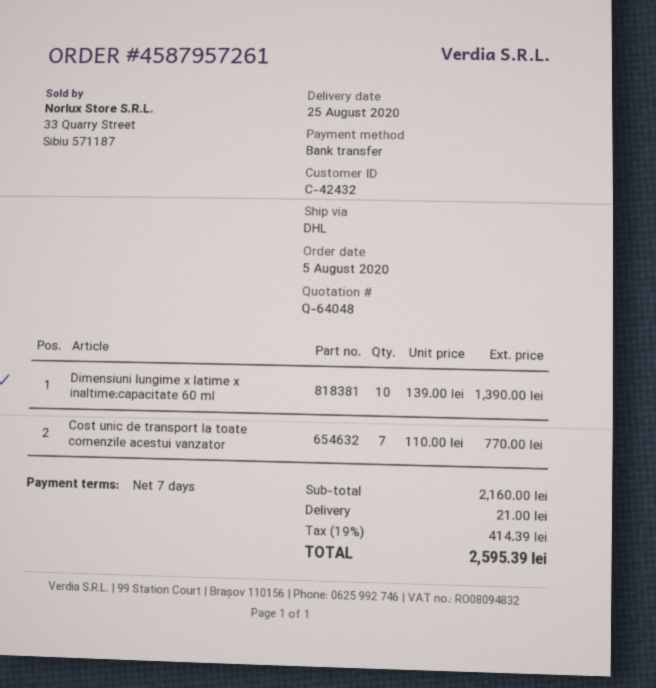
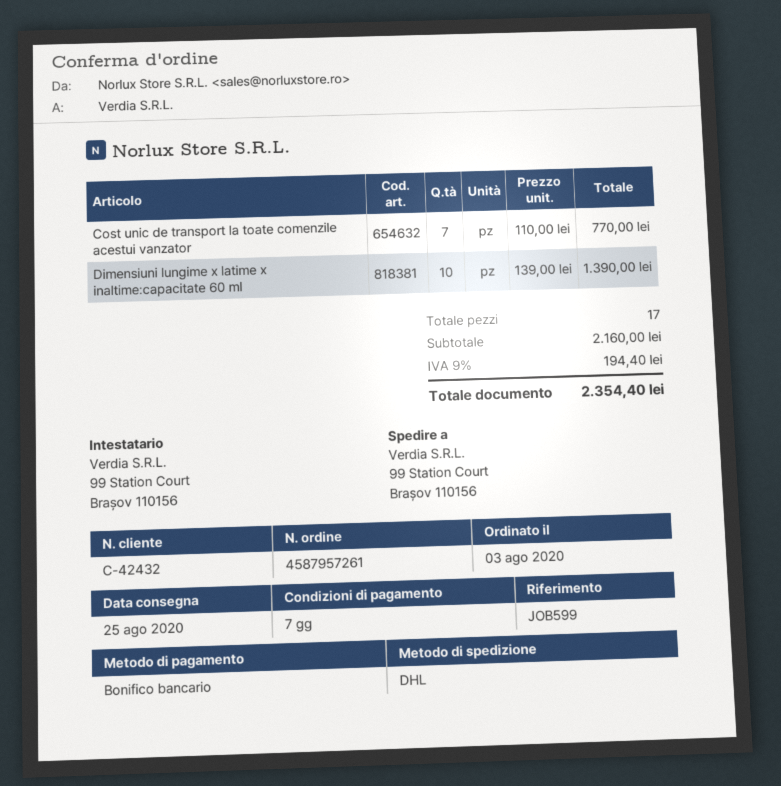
order date: 2020-08-05 -> 2020-08-03
shipping: 21.00 -> none
tax: 19% = 414.39 -> 9% = 194.40
total: 2595.39 -> 2354.40

